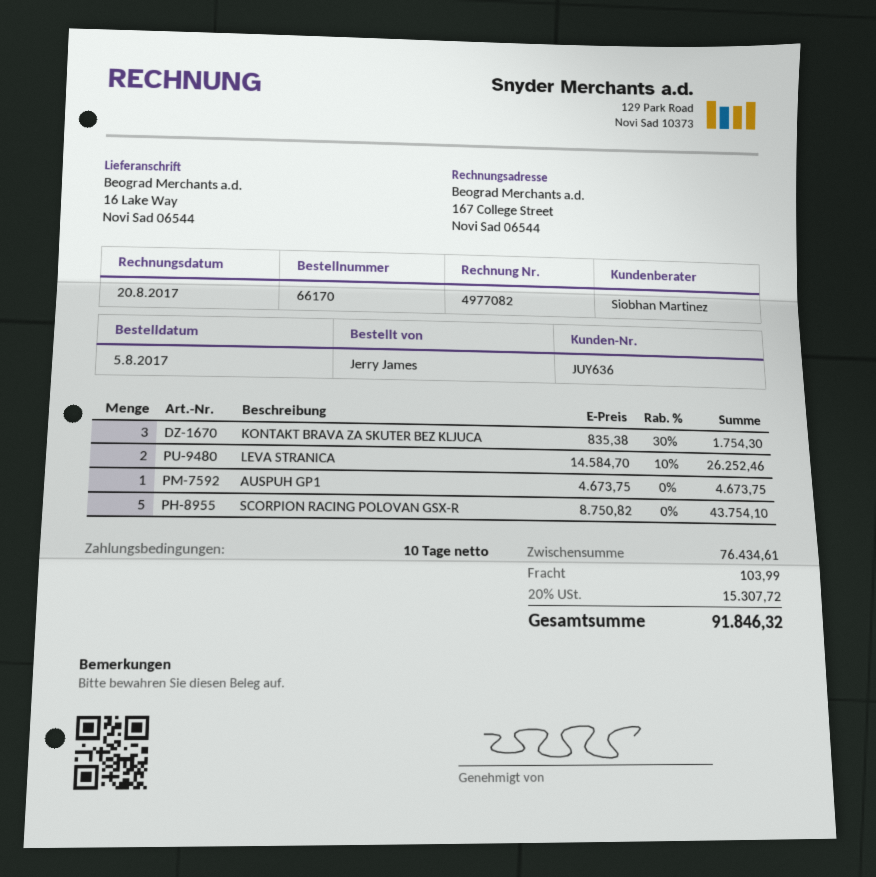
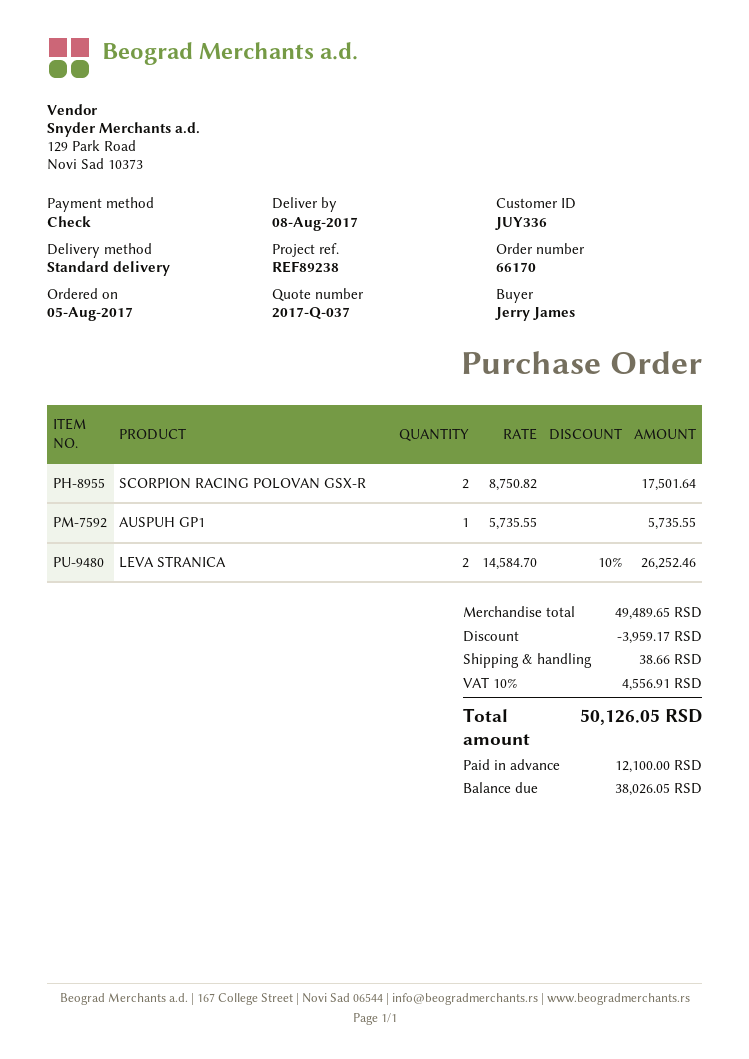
customer number: JUY636 -> JUY336
KONTAKT BRAVA ZA SKUTER BEZ KLJUCA: 3 x 835.38 - 30% = 1754.30 -> none
AUSPUH GP1: 1 x 4673.75 = 4673.75 -> 1 x 5735.55 = 5735.55
SCORPION RACING POLOVAN GSX-R: 5 x 8750.82 = 43754.10 -> 2 x 8750.82 = 17501.64
subtotal: 76434.61 -> 49489.65
discount: none -> 3959.17
shipping: 103.99 -> 38.66
tax: 20% = 15307.72 -> 10% = 4556.91
total: 91846.32 -> 50126.05

